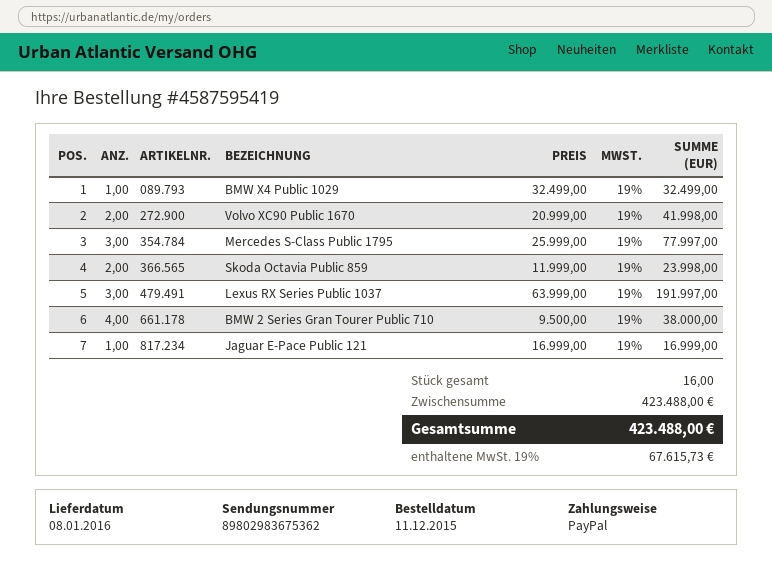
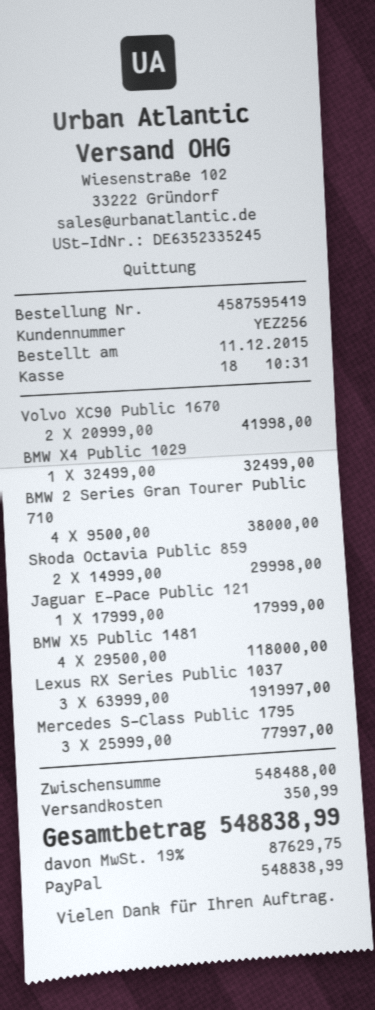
Skoda Octavia Public 859: 2 x 11999.00 = 23998.00 -> 2 x 14999.00 = 29998.00
Jaguar E-Pace Public 121: 1 x 16999.00 = 16999.00 -> 1 x 17999.00 = 17999.00
BMW X5 Public 1481: none -> 4 x 29500.00 = 118000.00
subtotal: 423488.00 -> 548488.00
shipping: none -> 350.99
tax: 19% = 67615.73 -> 19% = 87629.75
total: 423488.00 -> 548838.99

